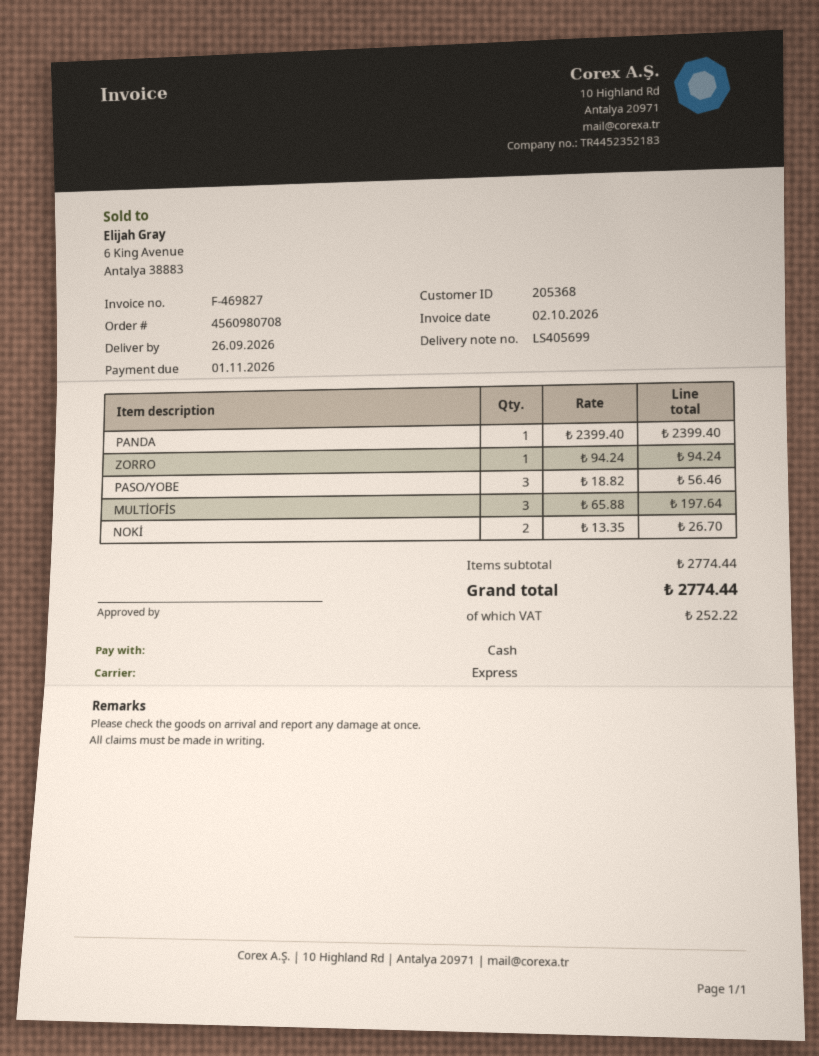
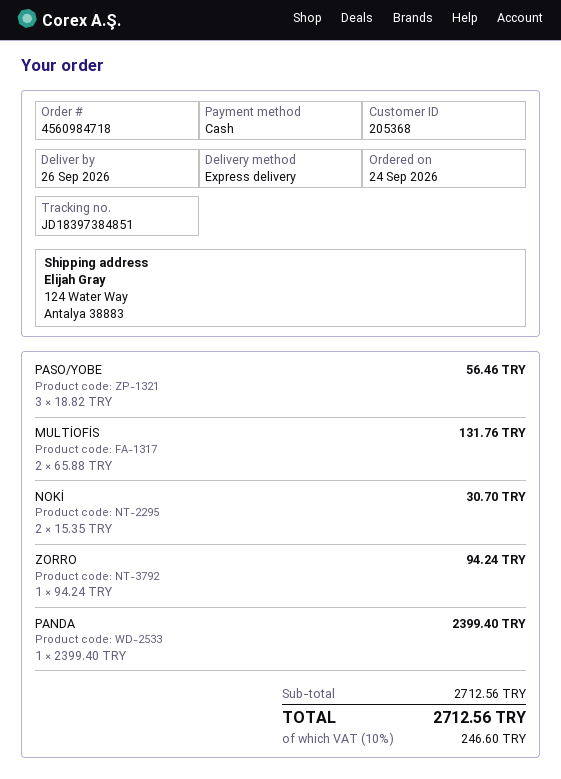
order number: 4560980708 -> 4560984718
MULTİOFİS: 3 x 65.88 = 197.64 -> 2 x 65.88 = 131.76
NOKİ: 2 x 13.35 = 26.70 -> 2 x 15.35 = 30.70
subtotal: 2774.44 -> 2712.56
tax: 252.22 -> 246.60
total: 2774.44 -> 2712.56

